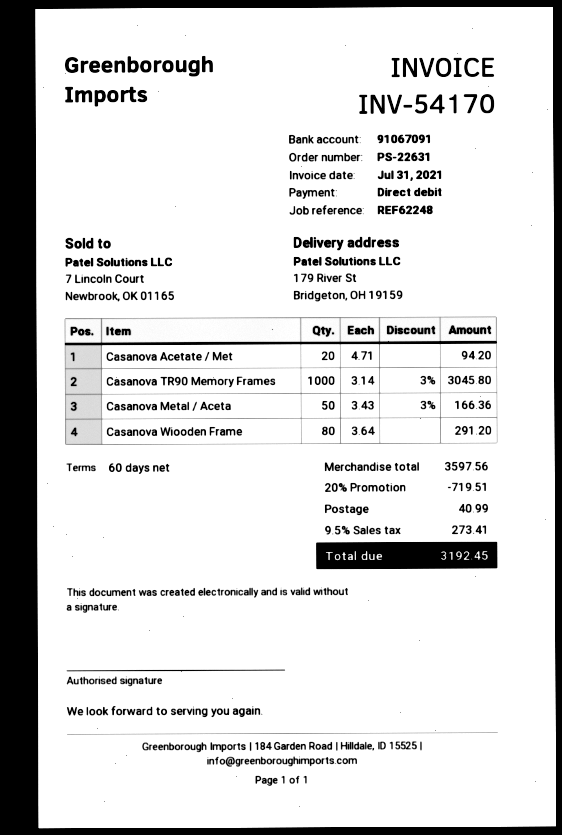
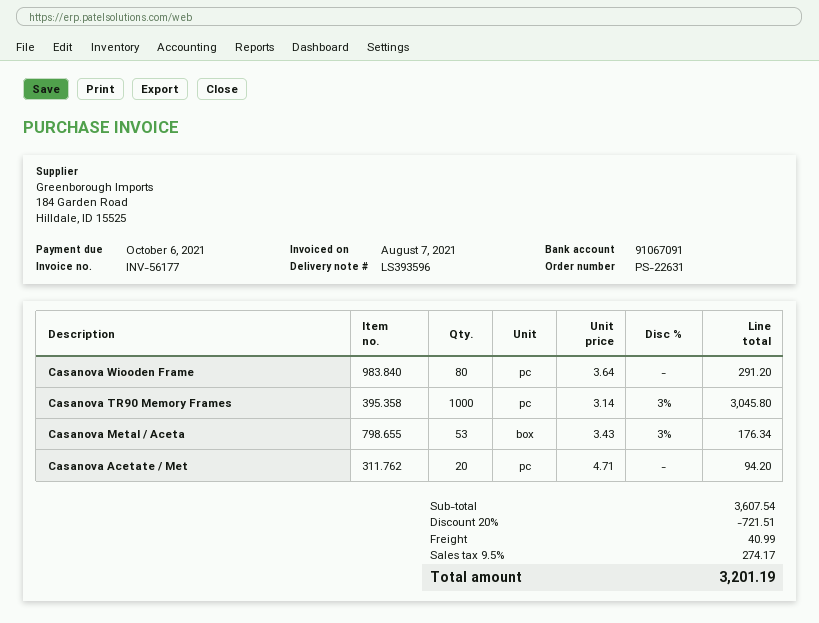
invoice number: INV-54170 -> INV-56177
invoice date: 2021-07-31 -> 2021-08-07
Casanova Metal / Aceta: 50 x 3.43 - 3% = 166.36 -> 53 x 3.43 - 3% = 176.34
subtotal: 3597.56 -> 3607.54
discount: 20% = 719.51 -> 20% = 721.51
tax: 9.5% = 273.41 -> 9.5% = 274.17
total: 3192.45 -> 3201.19

